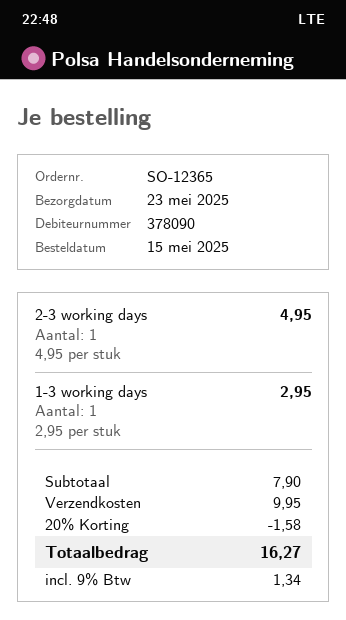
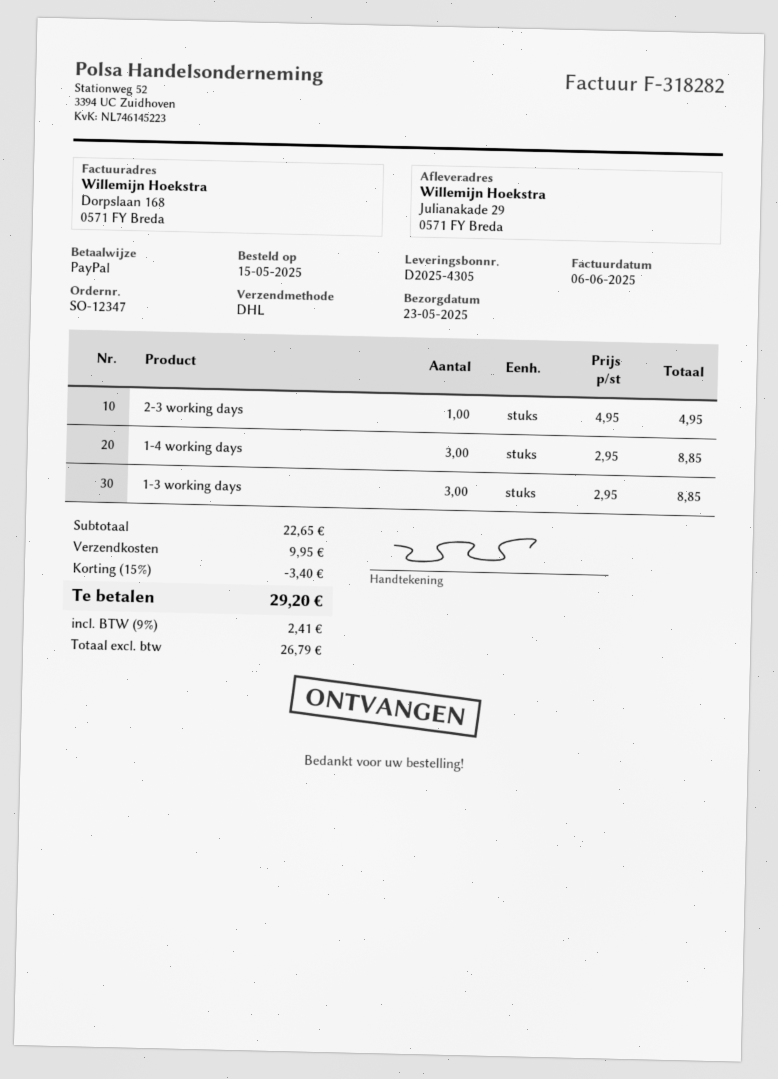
order number: SO-12365 -> SO-12347
1-3 working days: 1 x 2.95 = 2.95 -> 3 x 2.95 = 8.85
1-4 working days: none -> 3 x 2.95 = 8.85
subtotal: 7.90 -> 22.65
discount: 20% = 1.58 -> 15% = 3.40
tax: 9% = 1.34 -> 9% = 2.41
total: 16.27 -> 29.20

